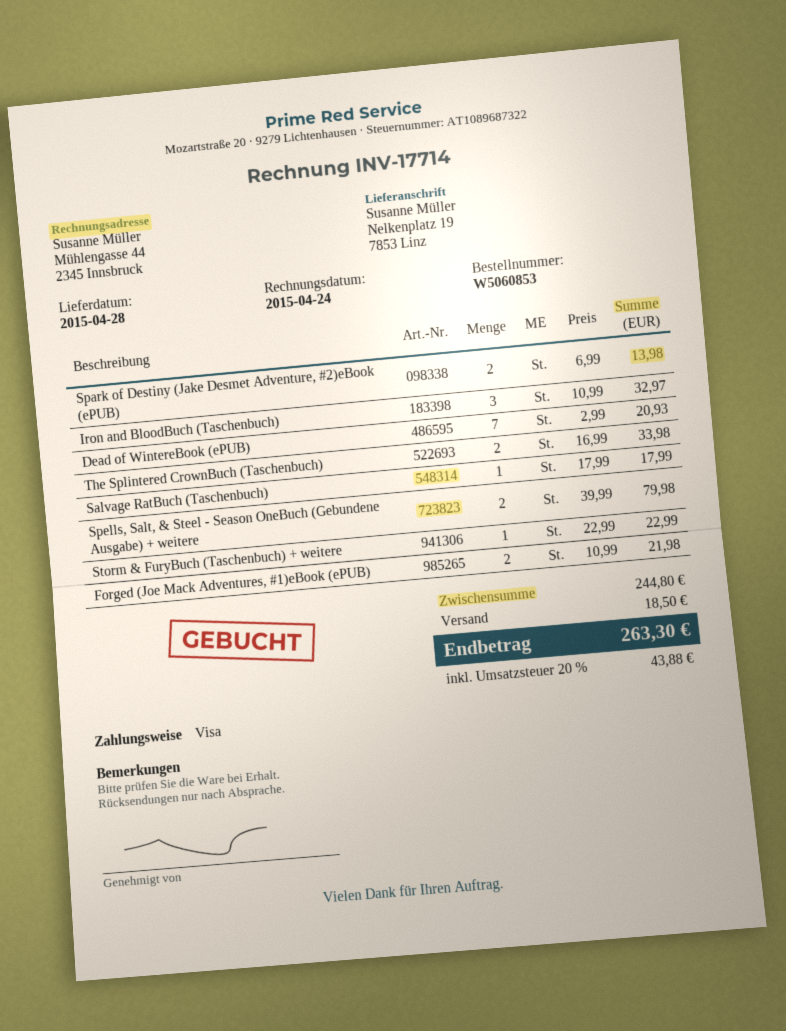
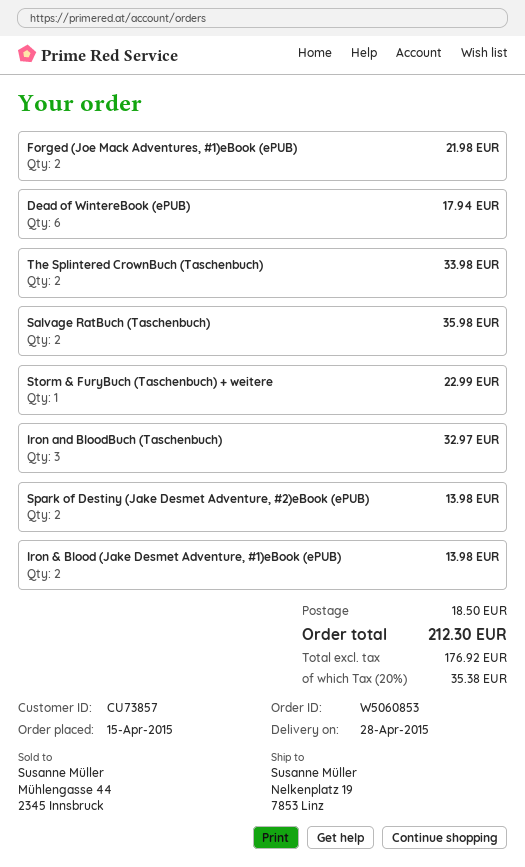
Dead of WintereBook (ePUB): 7 for 20.93 -> 6 for 17.94
Salvage RatBuch (Taschenbuch): 1 for 17.99 -> 2 for 35.98
Spells, Salt, & Steel - Season OneBuch (Gebundene Ausgabe) + weitere: 2 for 79.98 -> none
Iron & Blood (Jake Desmet Adventure, #1)eBook (ePUB): none -> 2 for 13.98
tax: 20% = 43.88 -> 20% = 35.38
total: 263.30 -> 212.30

